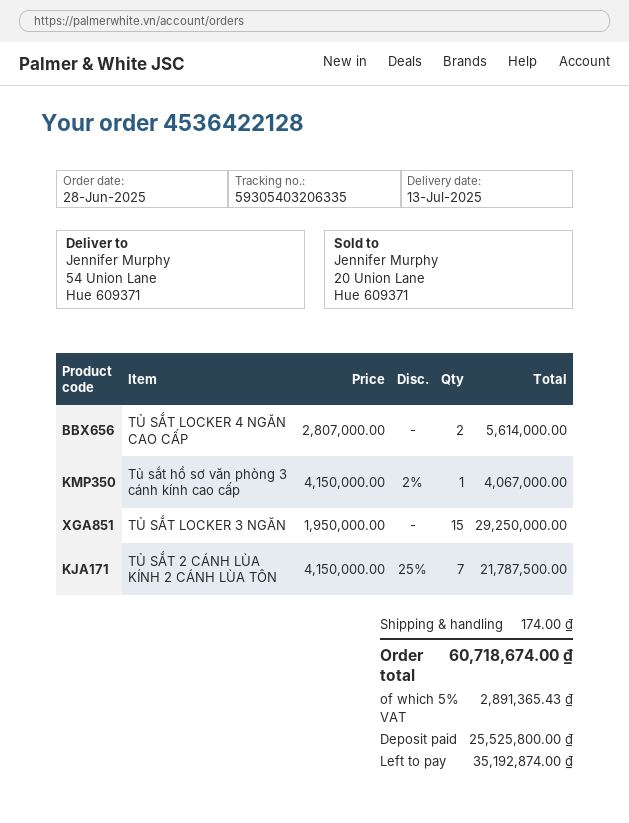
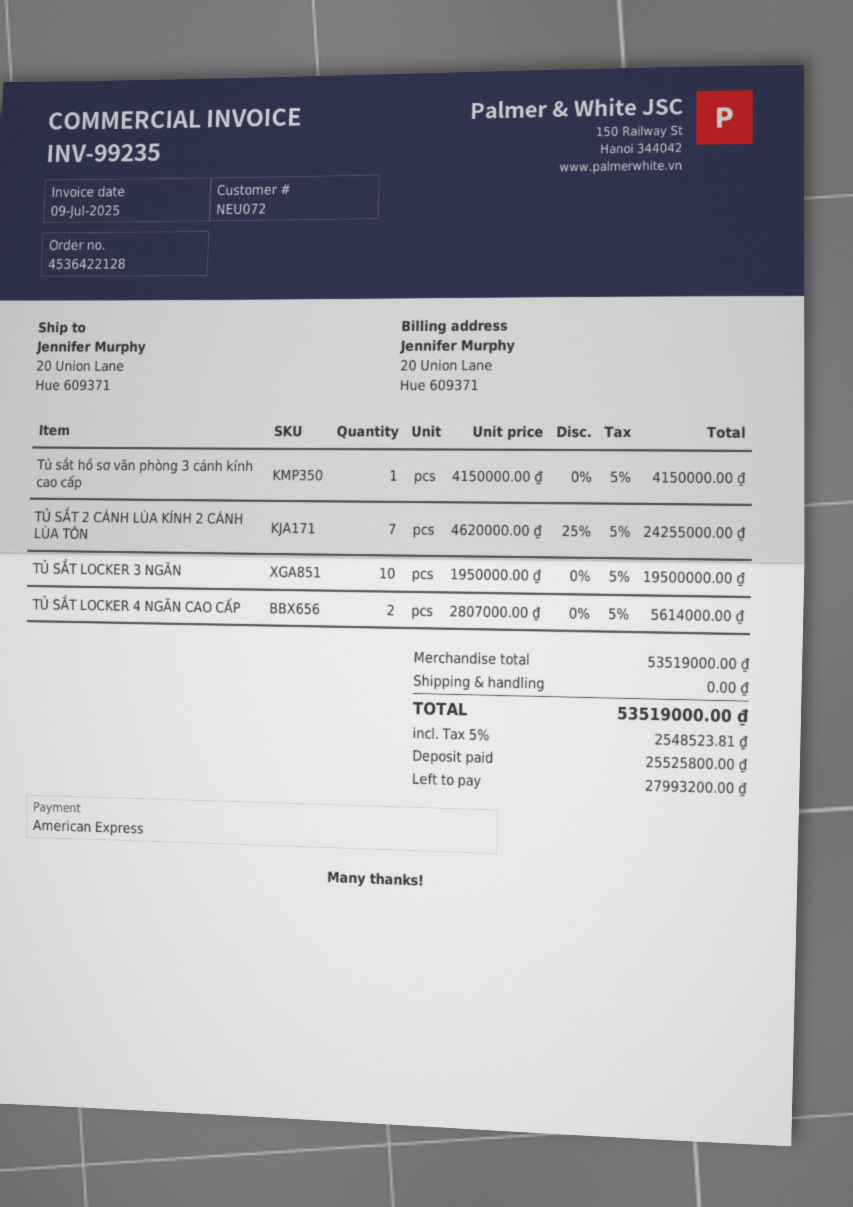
ship to: 54 Union Lane, Hue 609371 -> 20 Union Lane, Hue 609371
Tủ sắt hồ sơ văn phòng 3 cánh kính cao cấp: 1 x 4150000.00 - 2% = 4067000.00 -> 1 x 4150000.00 = 4150000.00
TỦ SẮT LOCKER 3 NGĂN: 15 x 1950000.00 = 29250000.00 -> 10 x 1950000.00 = 19500000.00
TỦ SẮT 2 CÁNH LÙA KÍNH 2 CÁNH LÙA TÔN: 7 x 4150000.00 - 25% = 21787500.00 -> 7 x 4620000.00 - 25% = 24255000.00
shipping: 174.00 -> 0.00
tax: 5% = 2891365.43 -> 5% = 2548523.81
total: 60718674.00 -> 53519000.00
balance: 35192874.00 -> 27993200.00

